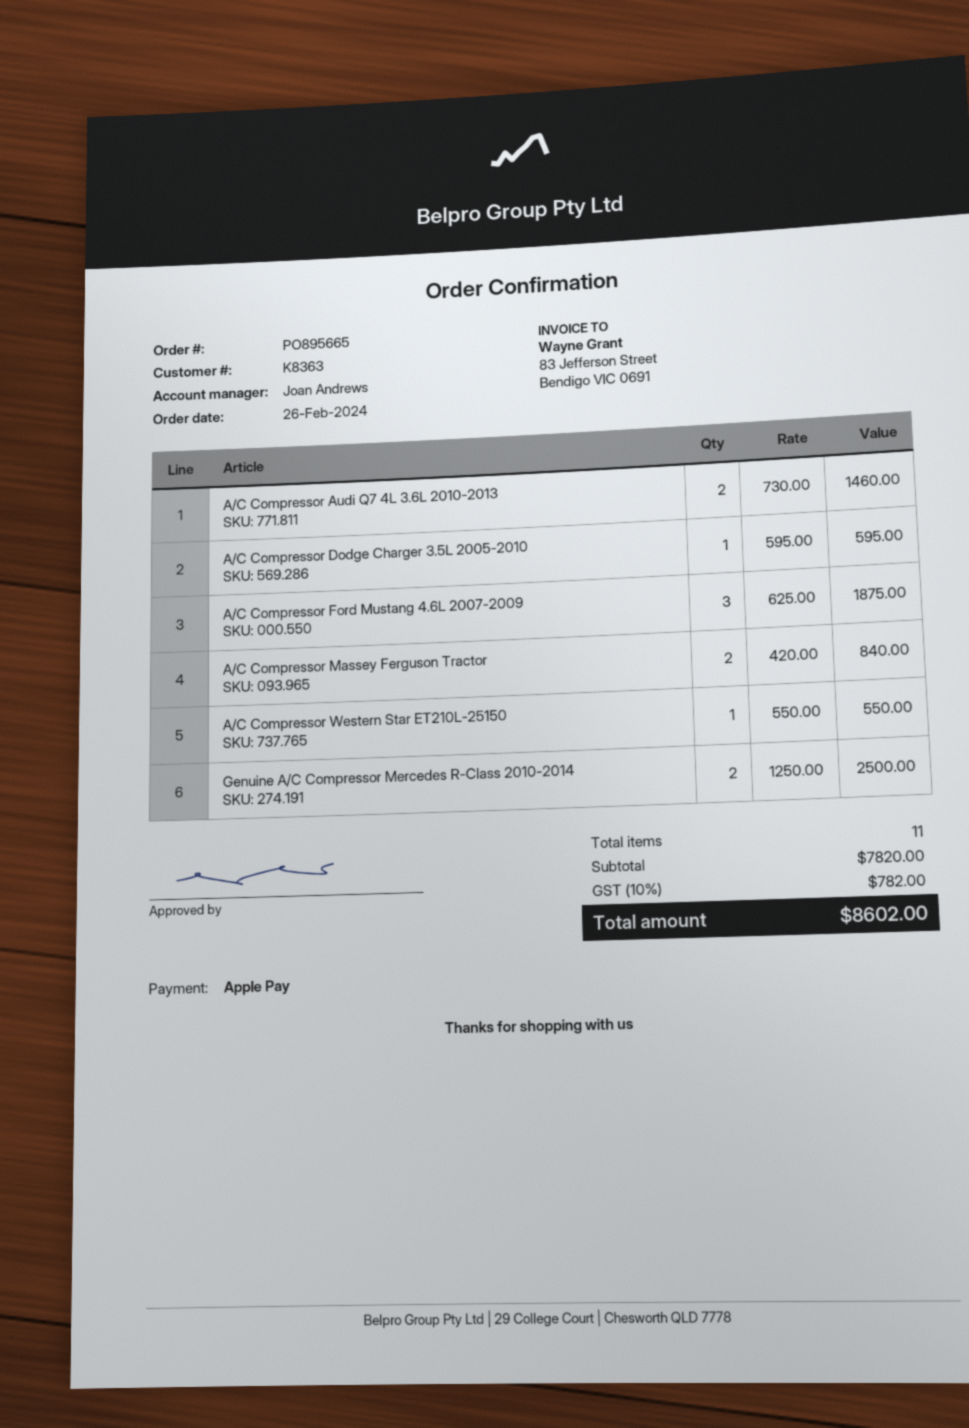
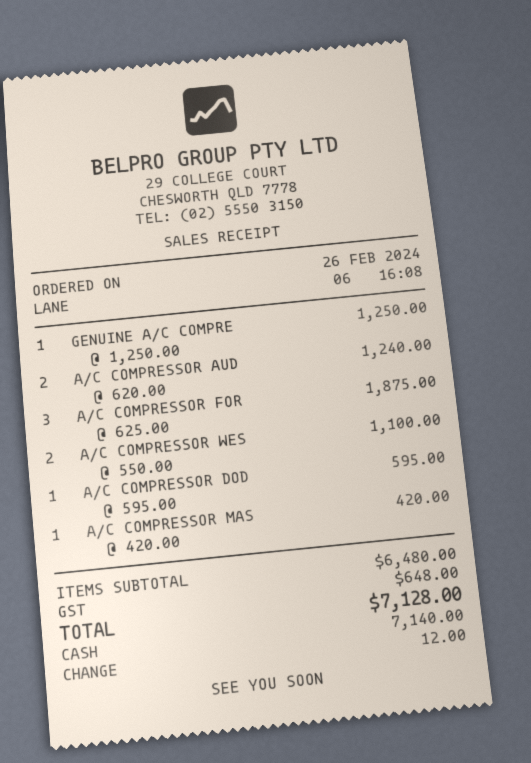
payment method: Apple Pay -> cash
A/C Compressor Audi Q7 4L 3.6L 2010-2013: 2 x 730.00 = 1460.00 -> 2 x 620.00 = 1240.00
A/C Compressor Massey Ferguson Tractor: 2 x 420.00 = 840.00 -> 1 x 420.00 = 420.00
A/C Compressor Western Star ET210L-25150: 1 x 550.00 = 550.00 -> 2 x 550.00 = 1100.00
Genuine A/C Compressor Mercedes R-Class 2010-2014: 2 x 1250.00 = 2500.00 -> 1 x 1250.00 = 1250.00
subtotal: 7820.00 -> 6480.00
tax: 782.00 -> 648.00
total: 8602.00 -> 7128.00

